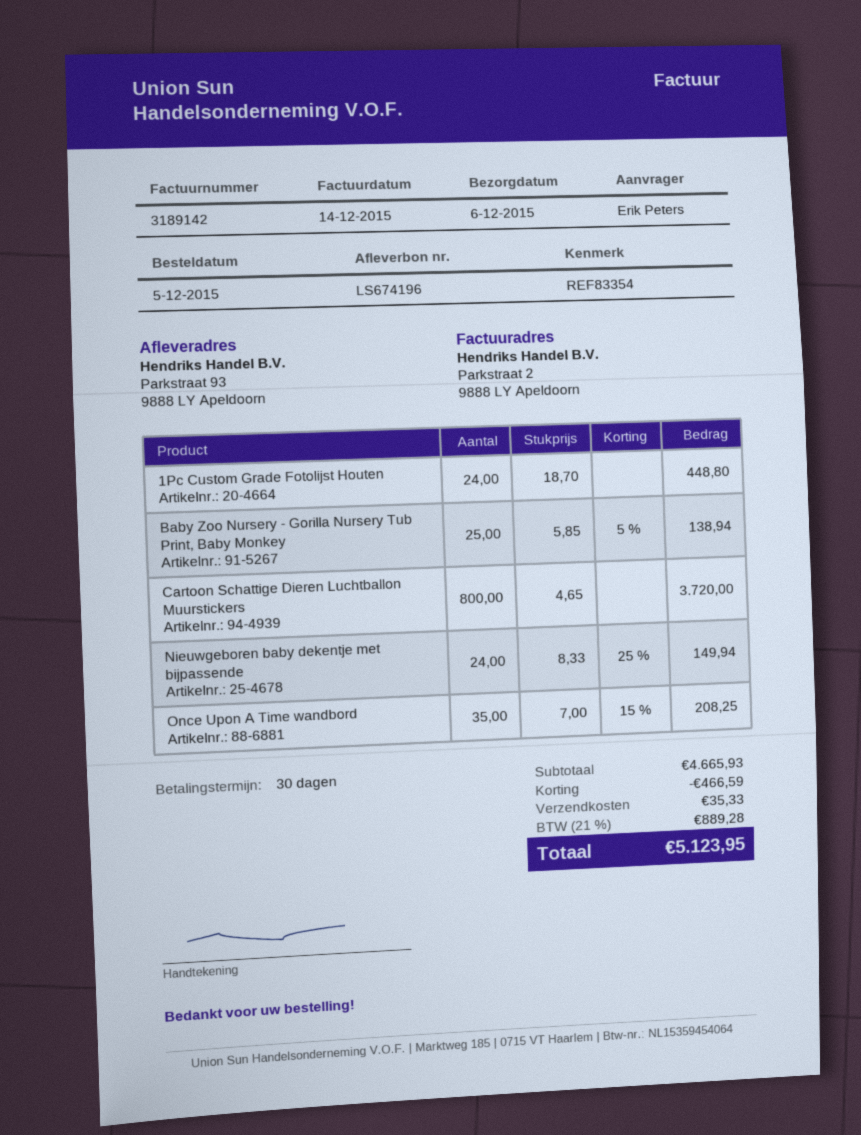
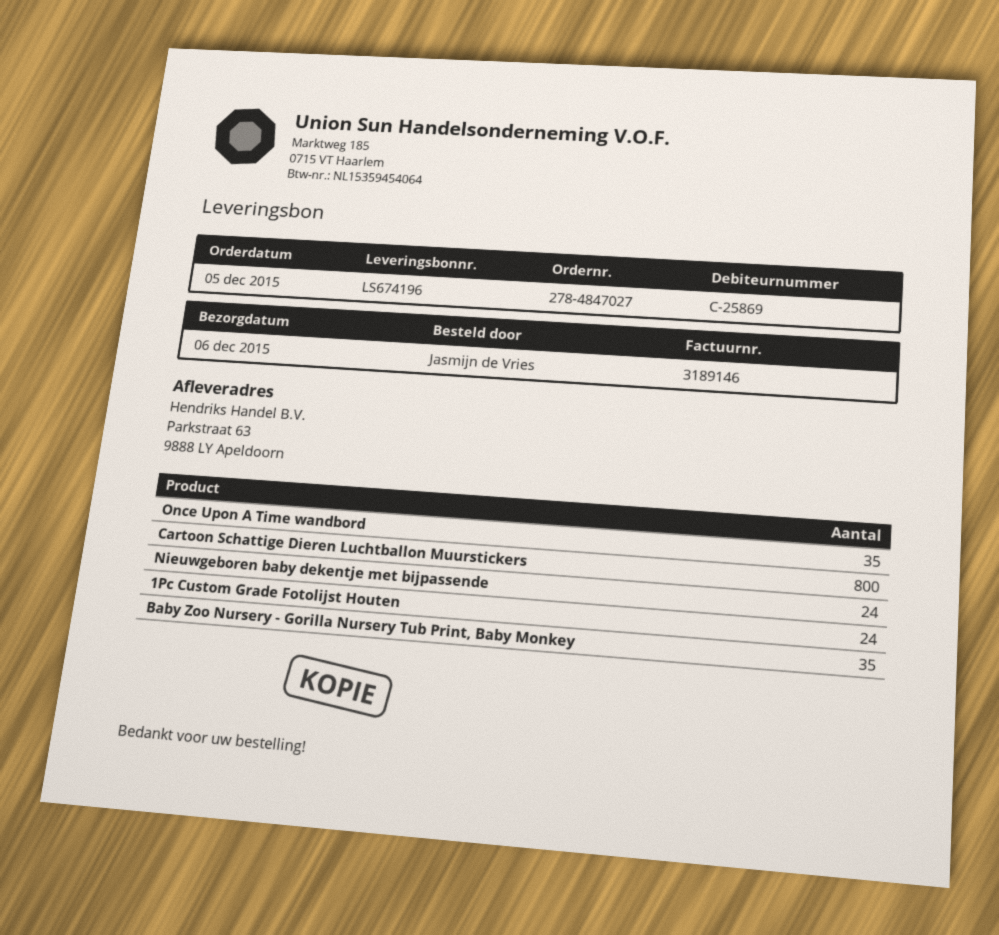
invoice number: 3189142 -> 3189146
ordered by: Erik Peters -> Jasmijn de Vries
ship to: Parkstraat 93, 9888 LY Apeldoorn -> Parkstraat 63, 9888 LY Apeldoorn
Baby Zoo Nursery - Gorilla Nursery Tub Print, Baby Monkey: 25 -> 35

